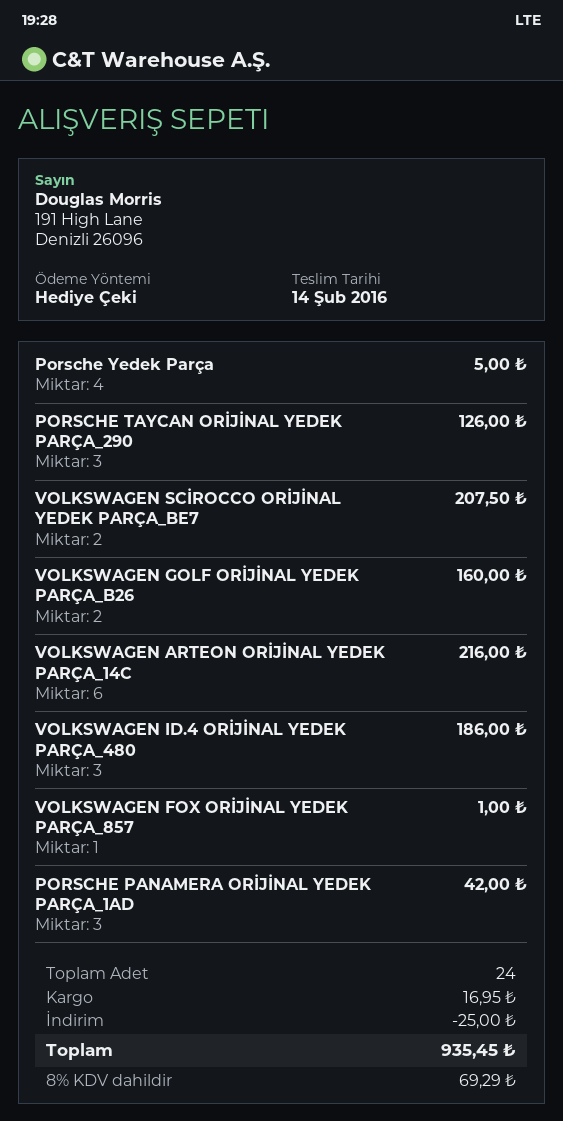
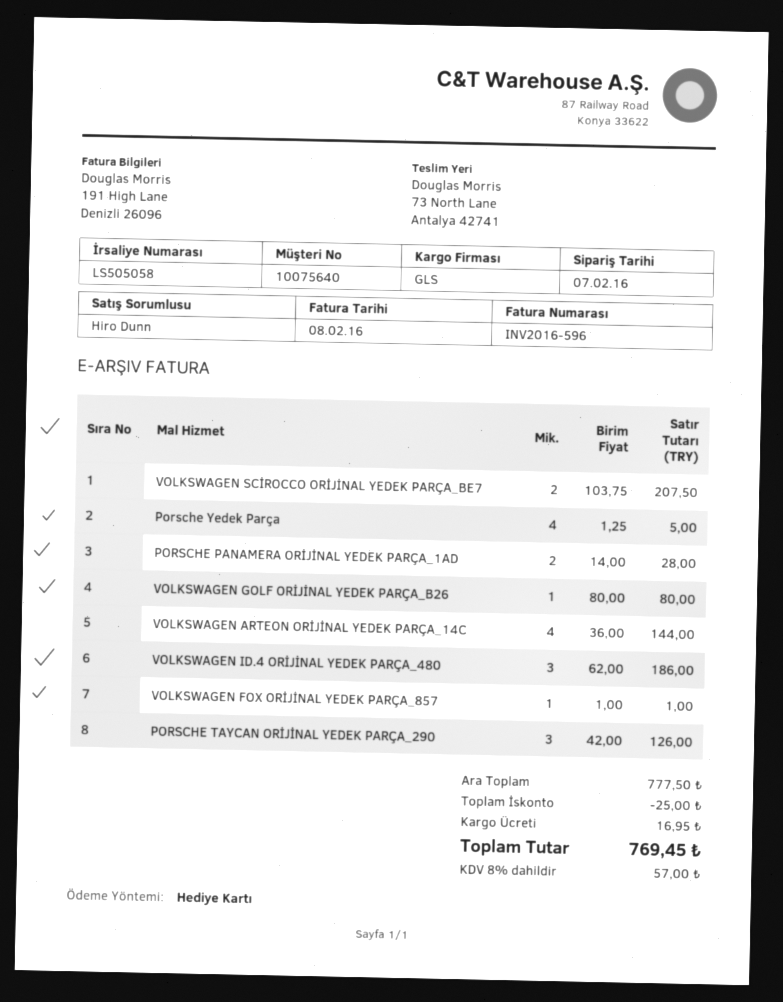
VOLKSWAGEN GOLF ORİJİNAL YEDEK PARÇA_B26: 2 for 160.00 -> 1 for 80.00
VOLKSWAGEN ARTEON ORİJİNAL YEDEK PARÇA_14C: 6 for 216.00 -> 4 for 144.00
PORSCHE PANAMERA ORİJİNAL YEDEK PARÇA_1AD: 3 for 42.00 -> 2 for 28.00
tax: 8% = 69.29 -> 8% = 57.00
total: 935.45 -> 769.45

